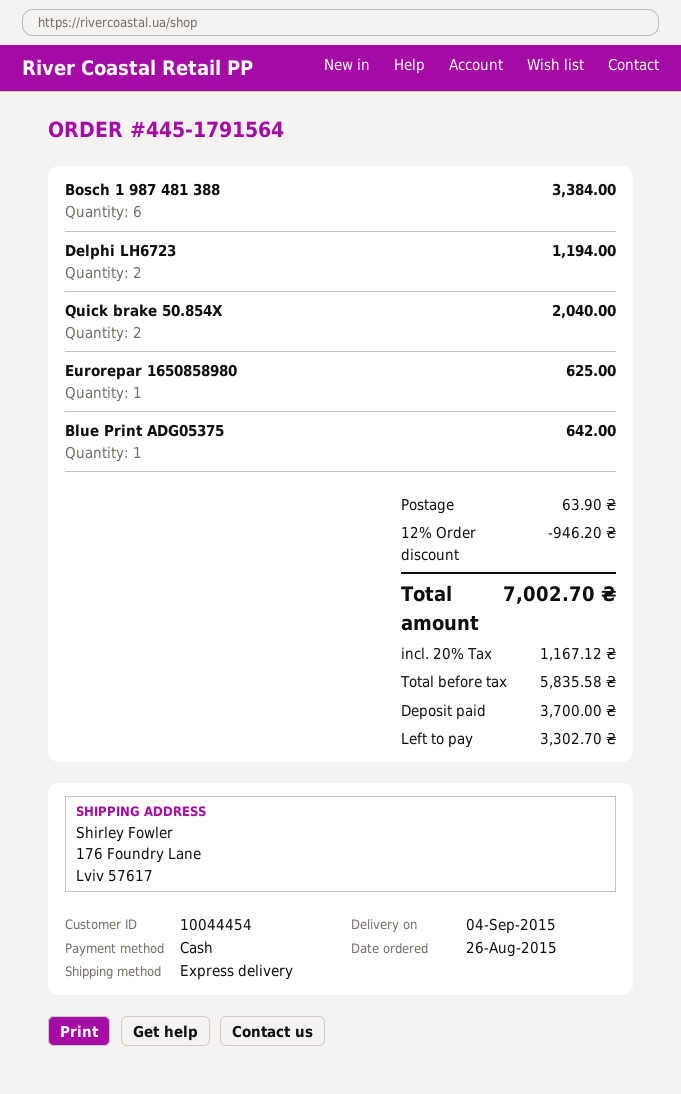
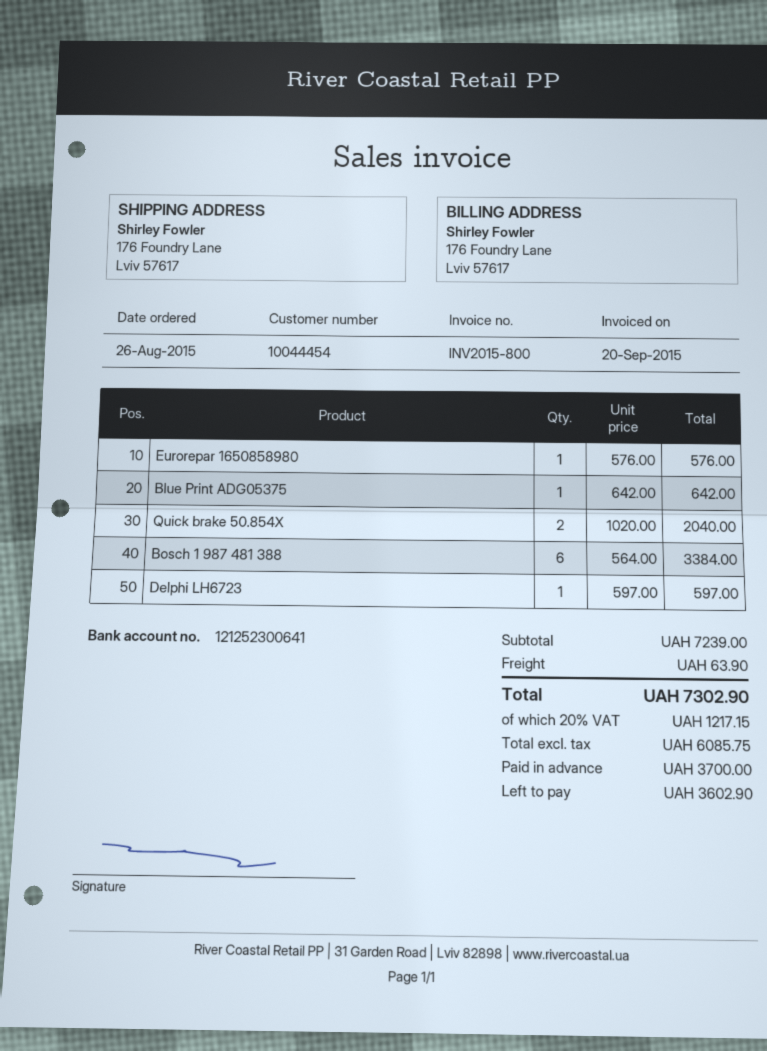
Delphi LH6723: 2 for 1194.00 -> 1 for 597.00
Eurorepar 1650858980: 1 for 625.00 -> 1 for 576.00
discount: 12% = 946.20 -> none
net: 5835.58 -> 6085.75
tax: 20% = 1167.12 -> 20% = 1217.15
total: 7002.70 -> 7302.90
balance: 3302.70 -> 3602.90

